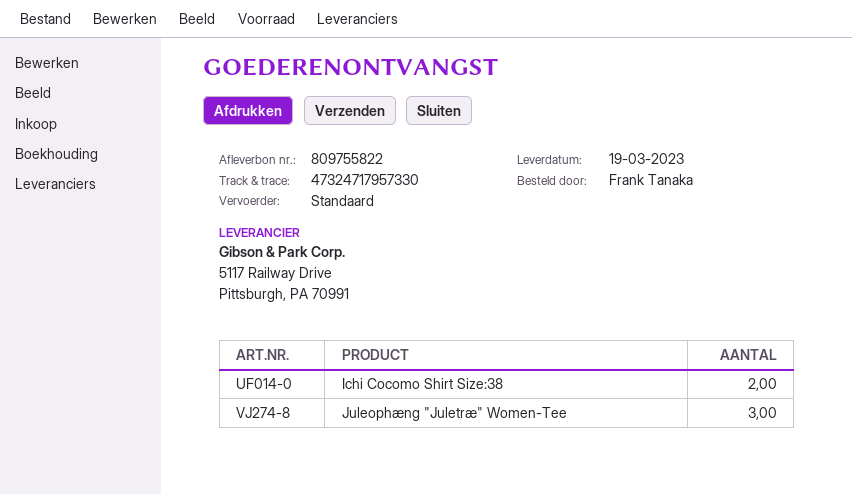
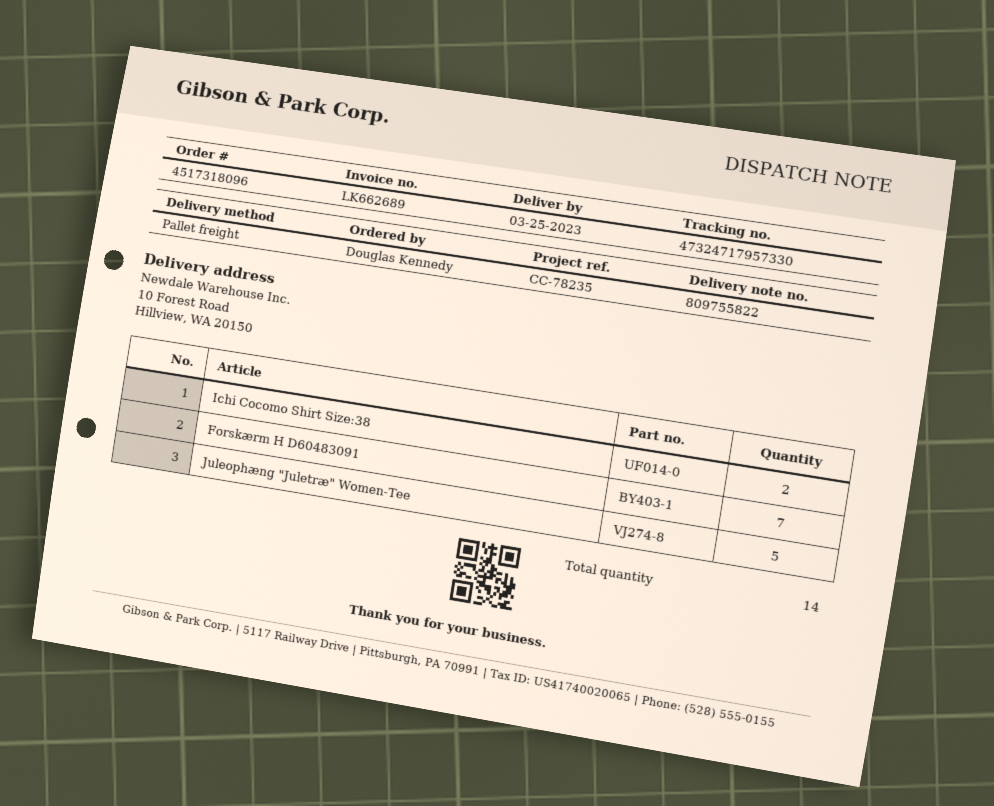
delivery date: 2023-03-19 -> 2023-03-25
ordered by: Frank Tanaka -> Douglas Kennedy
shipping method: standard -> pallet freight
Juleophæng "Juletræ" Women-Tee: 3 -> 5
Forskærm H D60483091: none -> 7

